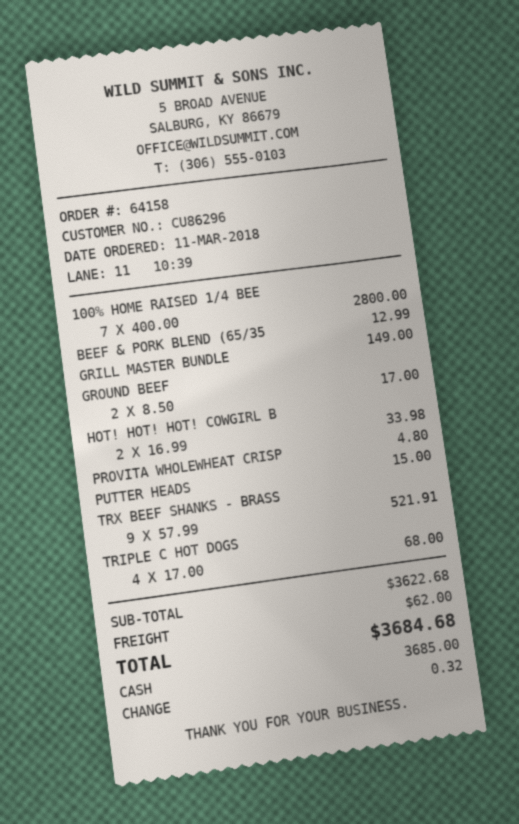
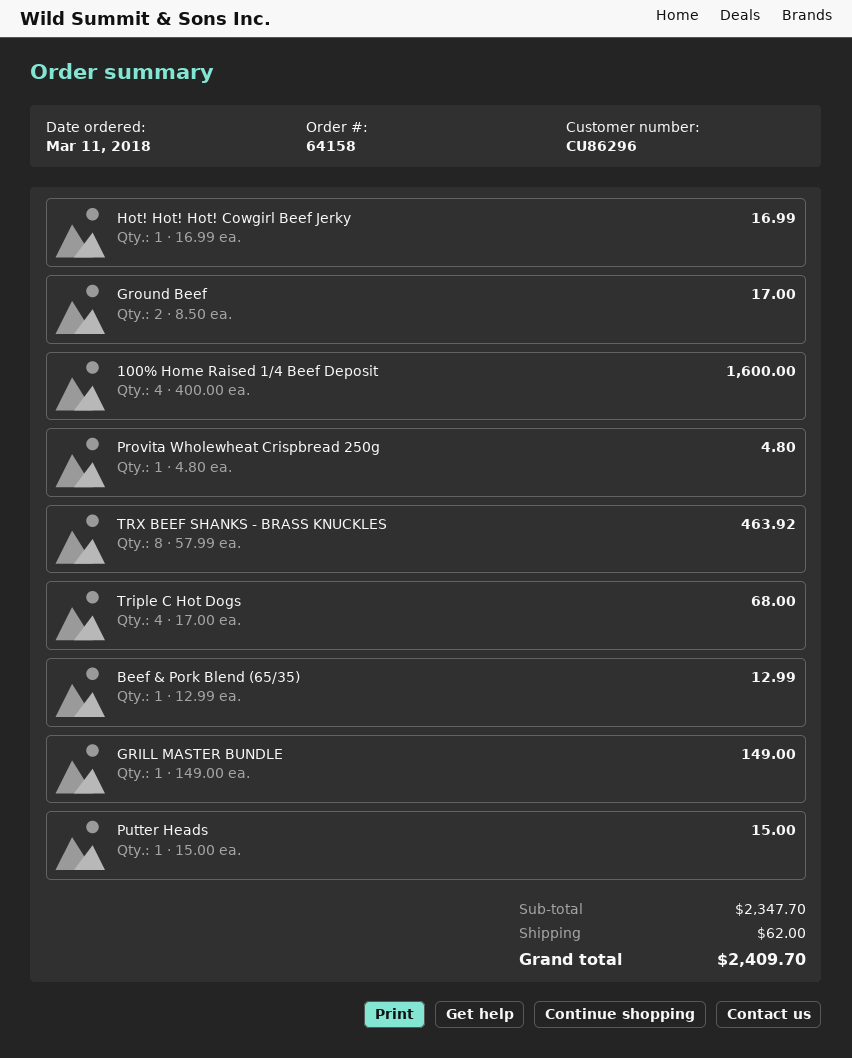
100% HOME RAISED 1/4 BEE: 7 x 400.00 = 2800.00 -> 4 x 400.00 = 1600.00
HOT! HOT! HOT! COWGIRL B: 2 x 16.99 = 33.98 -> 1 x 16.99 = 16.99
TRX BEEF SHANKS - BRASS: 9 x 57.99 = 521.91 -> 8 x 57.99 = 463.92
subtotal: 3622.68 -> 2347.70
total: 3684.68 -> 2409.70

